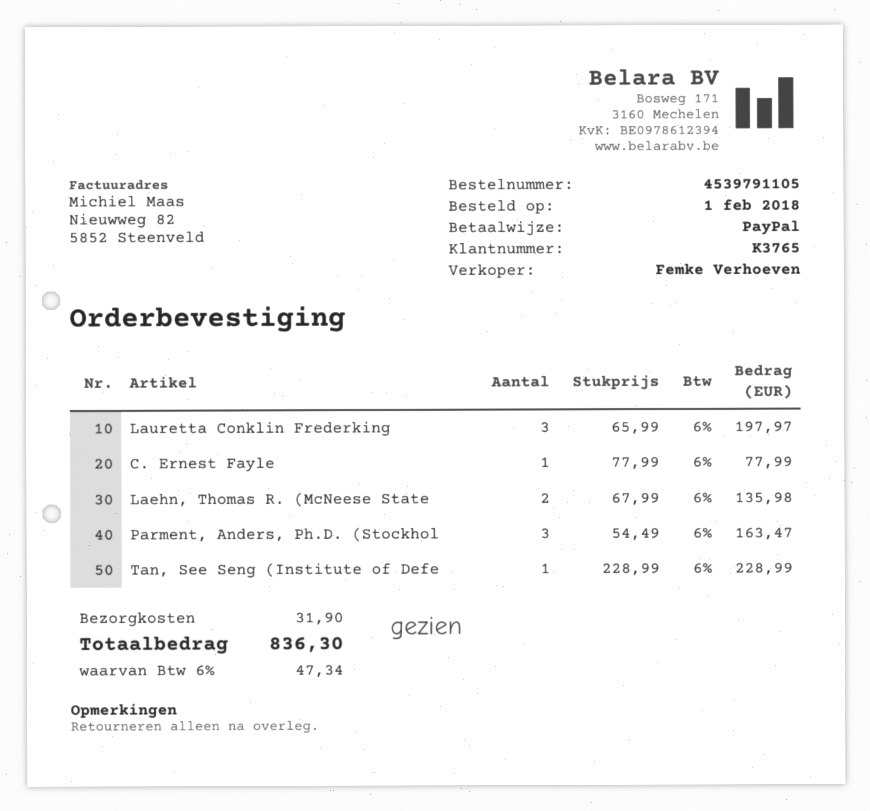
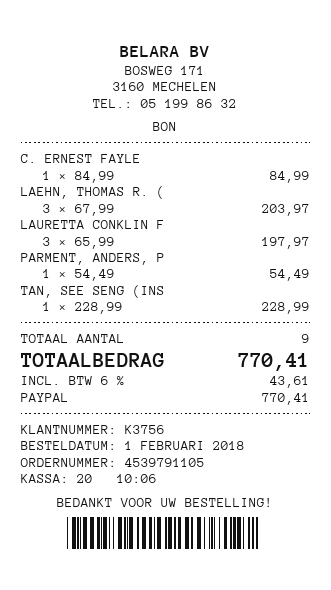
customer number: K3765 -> K3756
C. Ernest Fayle: 1 x 77.99 = 77.99 -> 1 x 84.99 = 84.99
Laehn, Thomas R. (McNeese State: 2 x 67.99 = 135.98 -> 3 x 67.99 = 203.97
Parment, Anders, Ph.D. (Stockhol: 3 x 54.49 = 163.47 -> 1 x 54.49 = 54.49
shipping: 31.90 -> none
tax: 6% = 47.34 -> 6% = 43.61
total: 836.30 -> 770.41

